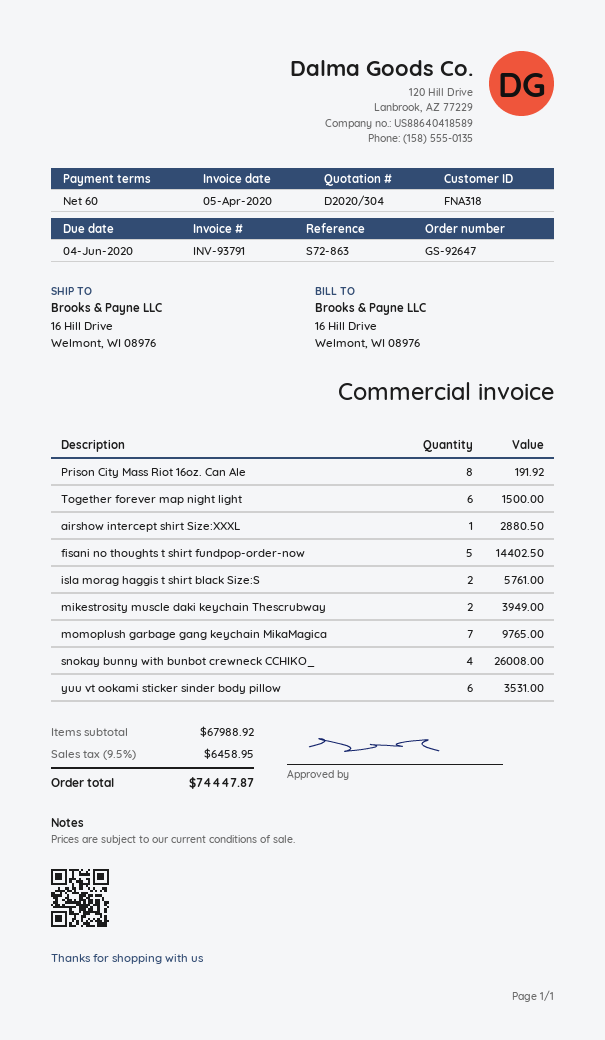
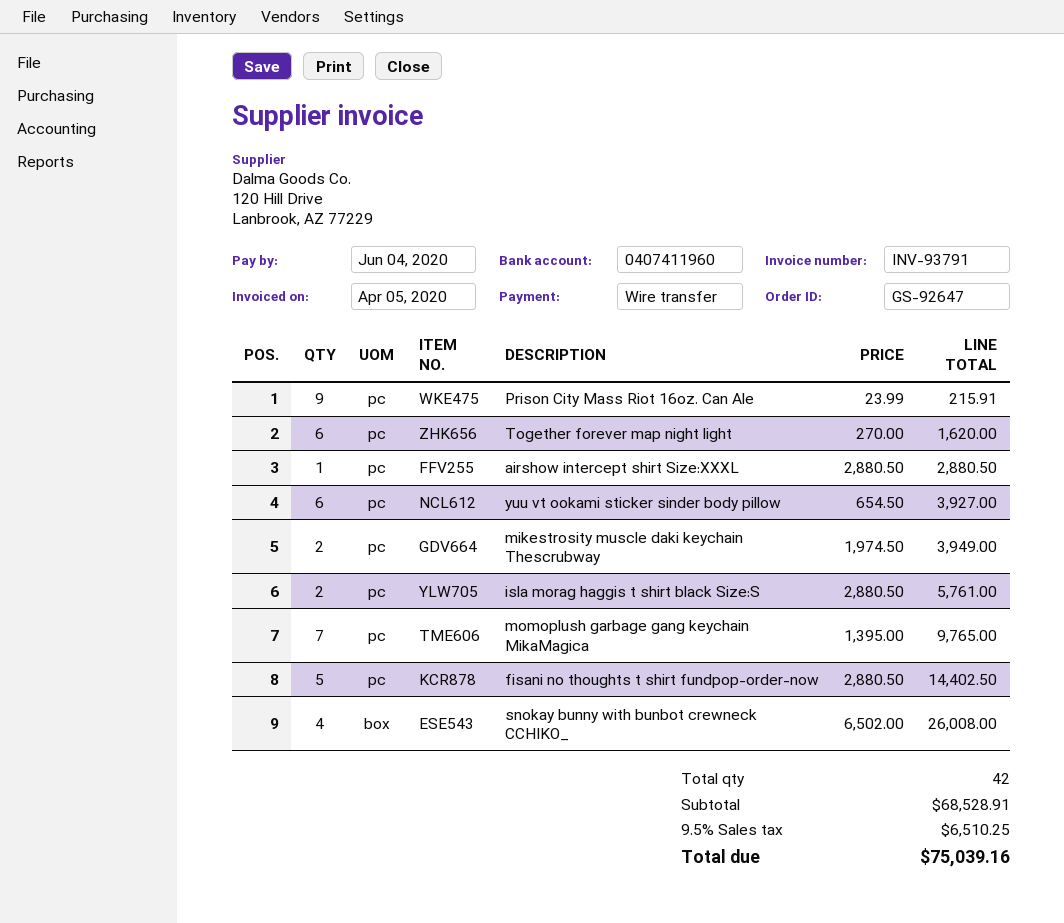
Prison City Mass Riot 16oz. Can Ale: 8 for 191.92 -> 9 for 215.91
Together forever map night light: 6 for 1500.00 -> 6 for 1620.00
yuu vt ookami sticker sinder body pillow: 6 for 3531.00 -> 6 for 3927.00
subtotal: 67988.92 -> 68528.91
tax: 9.5% = 6458.95 -> 9.5% = 6510.25
total: 74447.87 -> 75039.16

